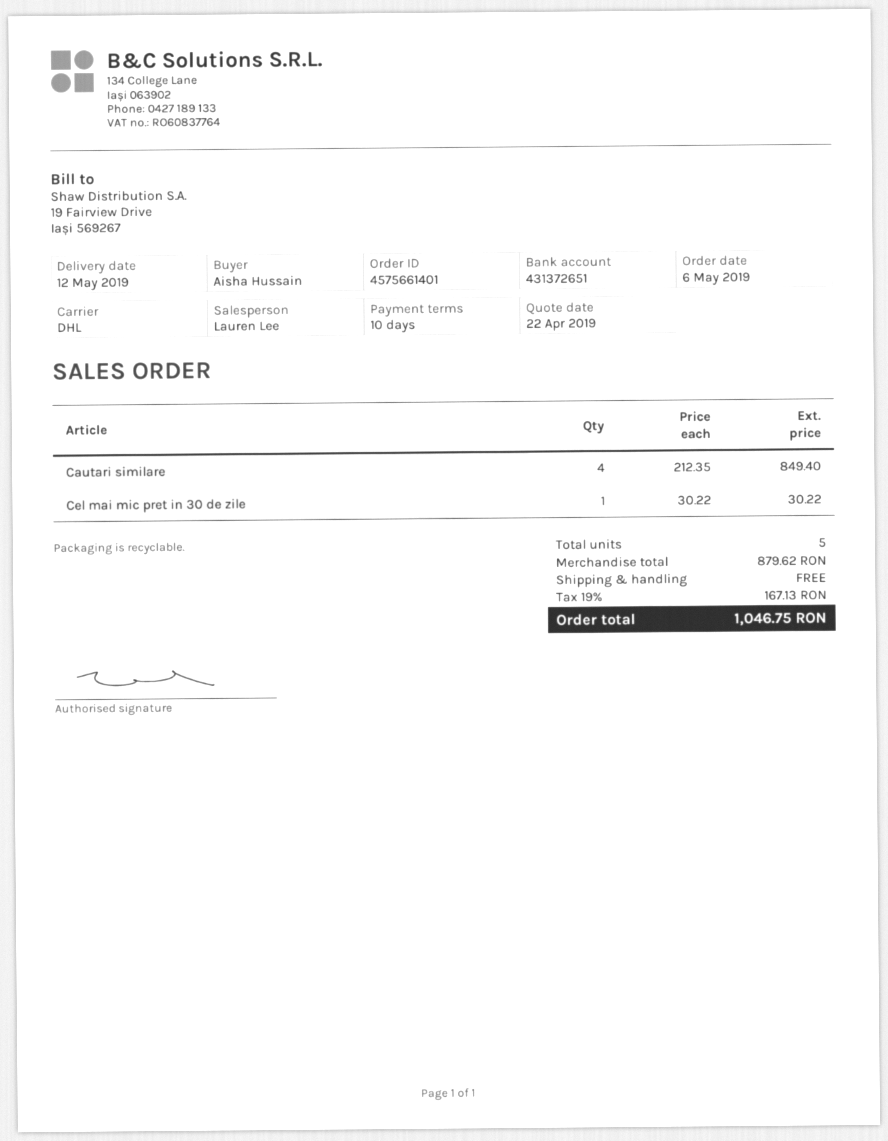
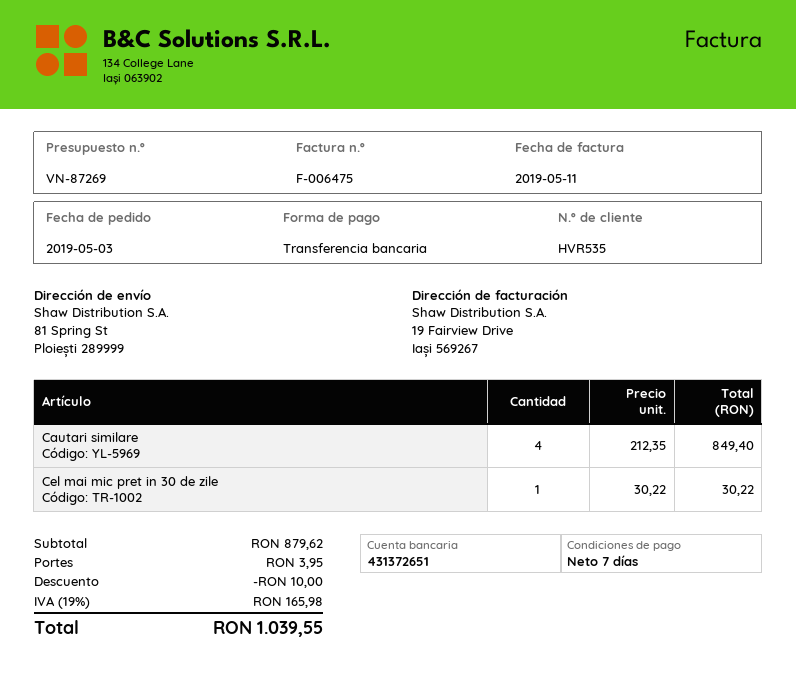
order date: 2019-05-06 -> 2019-05-03
payment terms: 10 days -> 7 days
discount: none -> 10.00
shipping: 0.00 -> 3.95
tax: 19% = 167.13 -> 19% = 165.98
total: 1046.75 -> 1039.55

